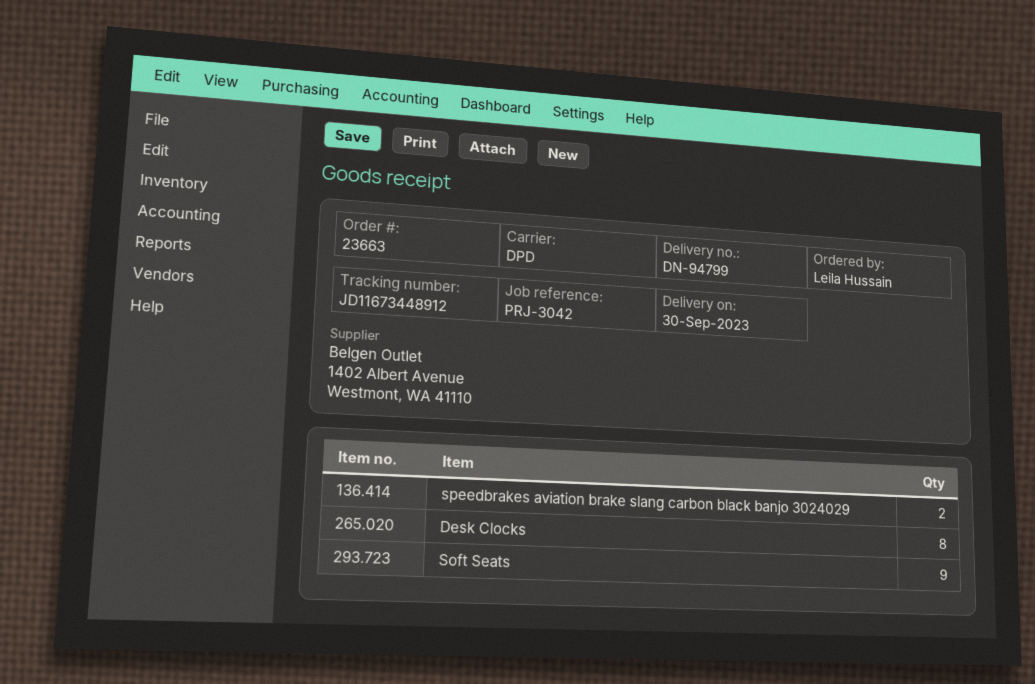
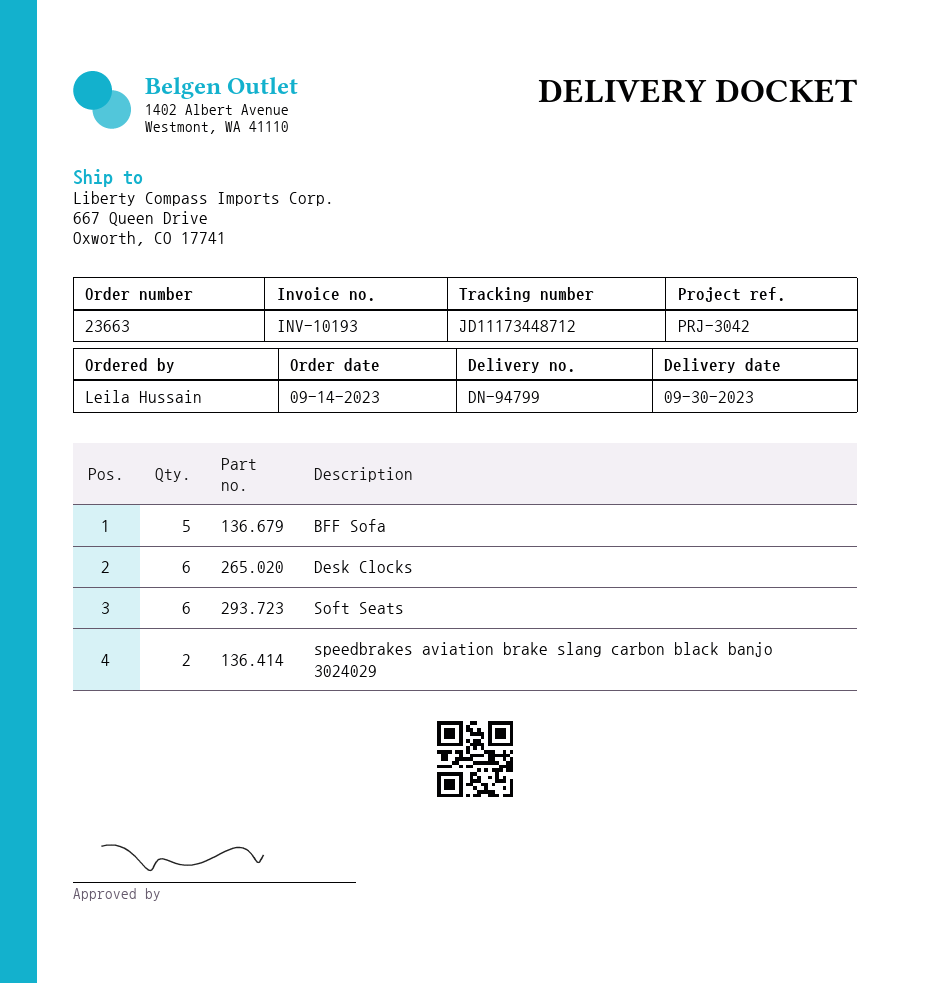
tracking number: JD11673448912 -> JD11173448712
Desk Clocks: 8 -> 6
Soft Seats: 9 -> 6
BFF Sofa: none -> 5

